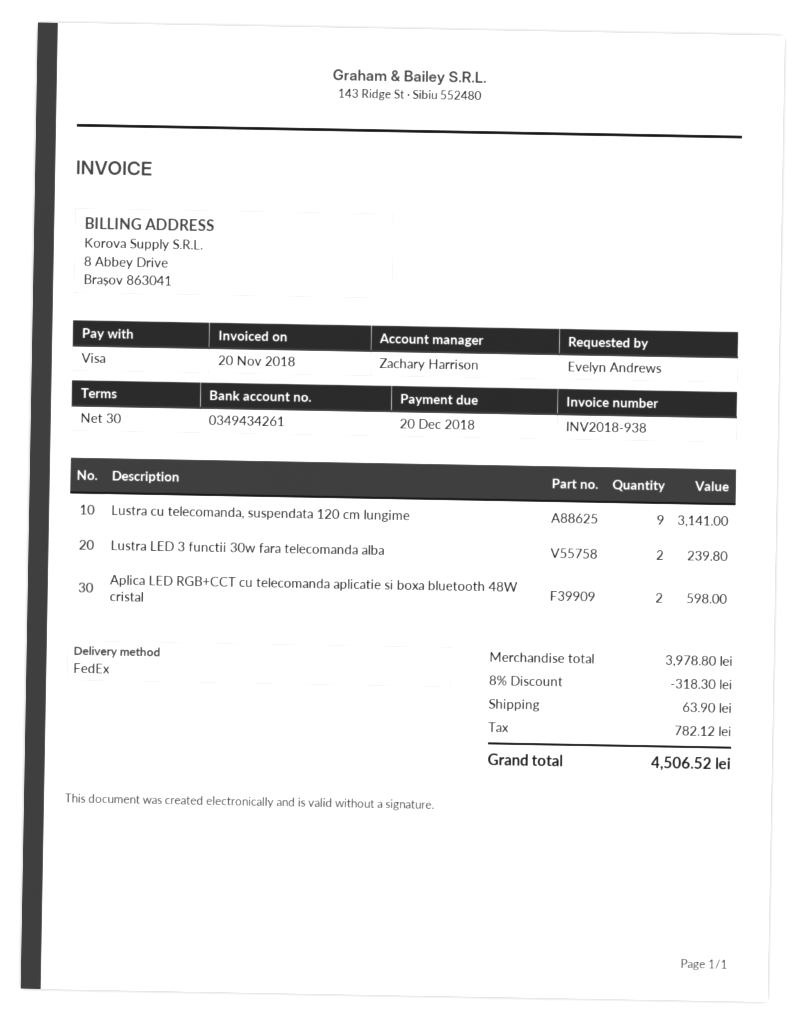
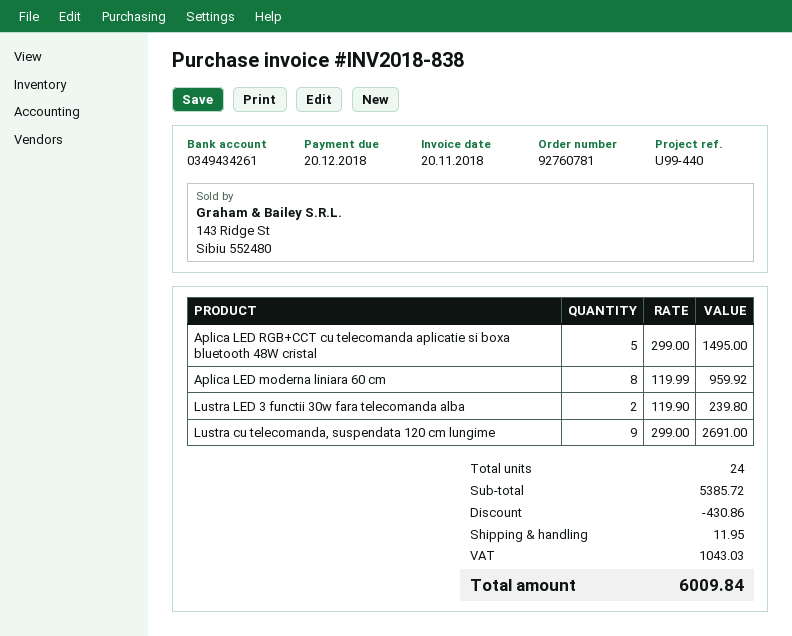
invoice number: INV2018-938 -> INV2018-838
Lustra cu telecomanda, suspendata 120 cm lungime: 9 for 3141.00 -> 9 for 2691.00
Aplica LED RGB+CCT cu telecomanda aplicatie si boxa bluetooth 48W cristal: 2 for 598.00 -> 5 for 1495.00
Aplica LED moderna liniara 60 cm: none -> 8 for 959.92
subtotal: 3978.80 -> 5385.72
discount: 318.30 -> 430.86
shipping: 63.90 -> 11.95
tax: 782.12 -> 1043.03
total: 4506.52 -> 6009.84

